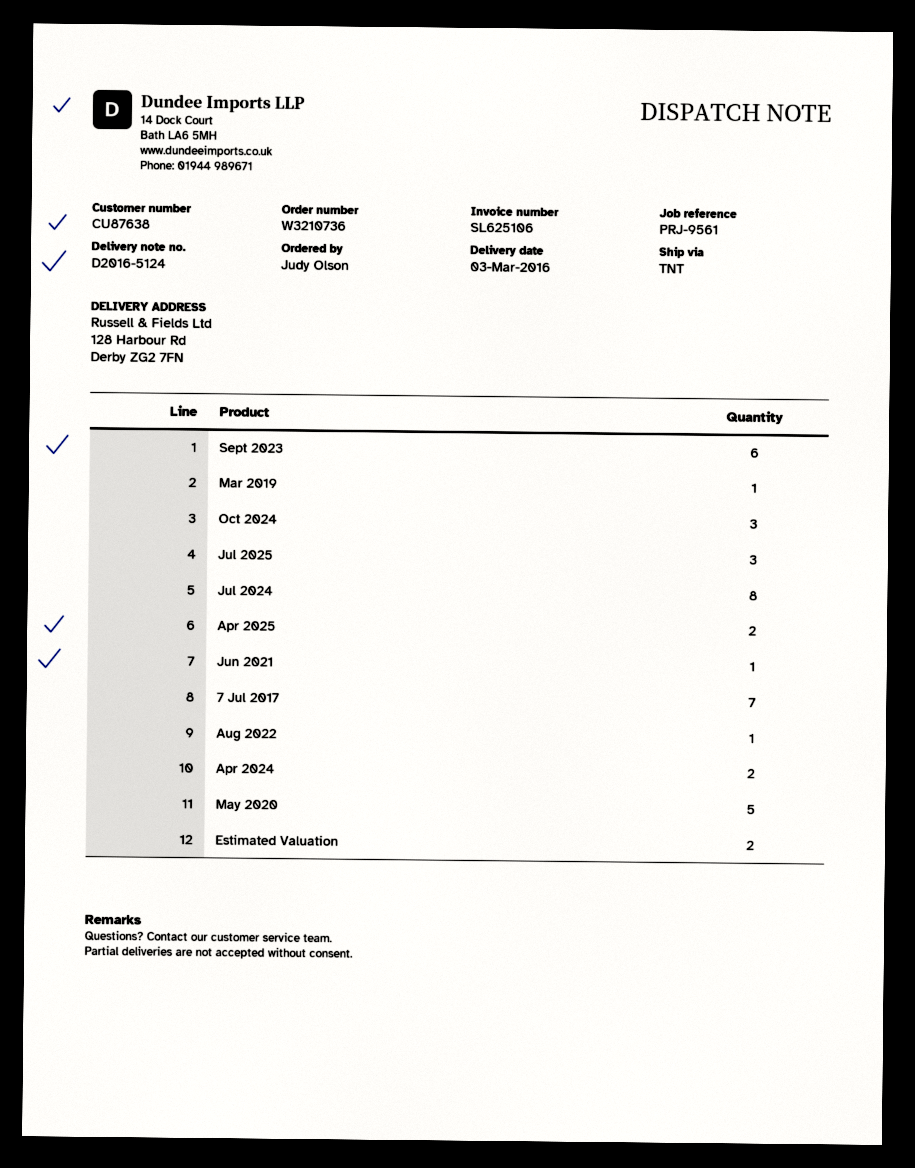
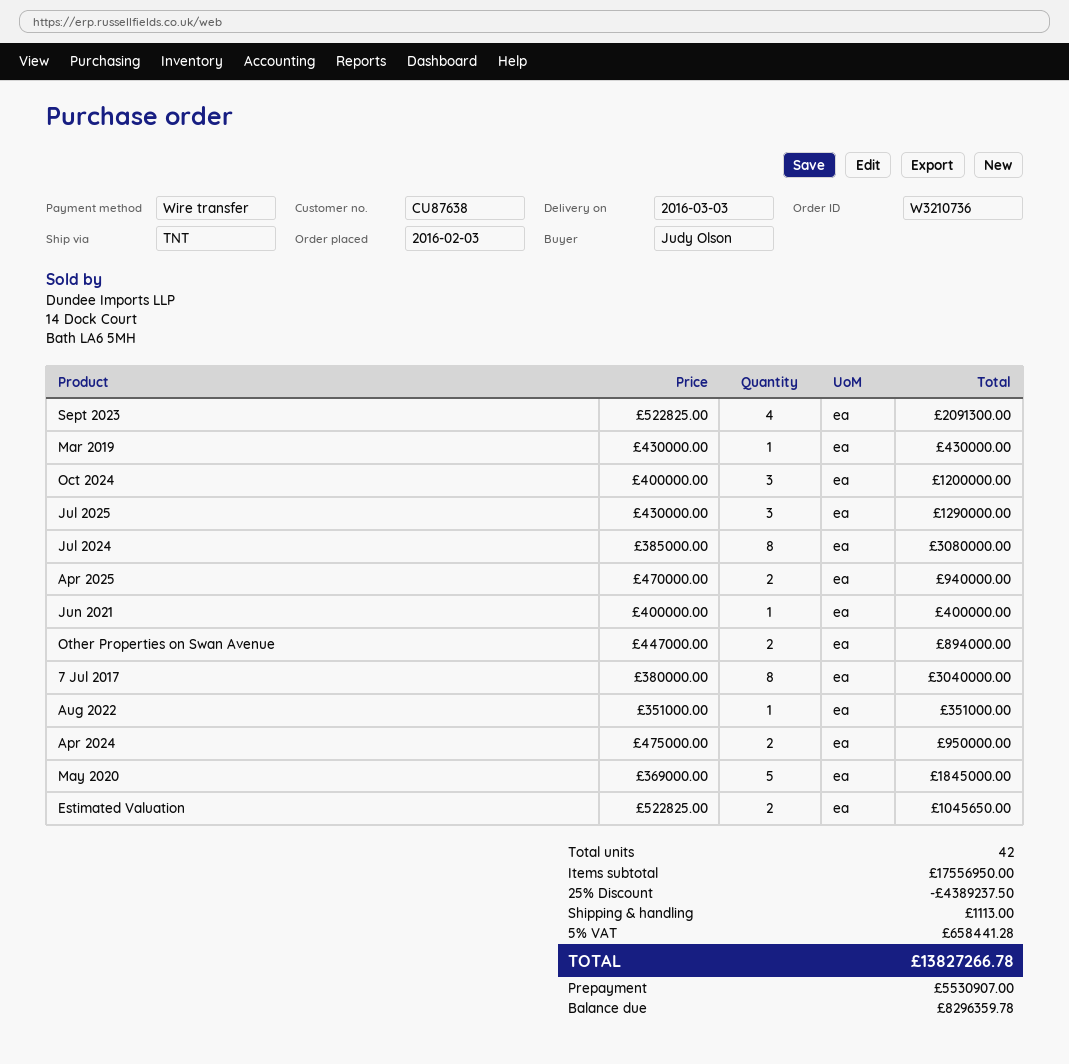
Sept 2023: 6 -> 4
7 Jul 2017: 7 -> 8
Other Properties on Swan Avenue: none -> 2

